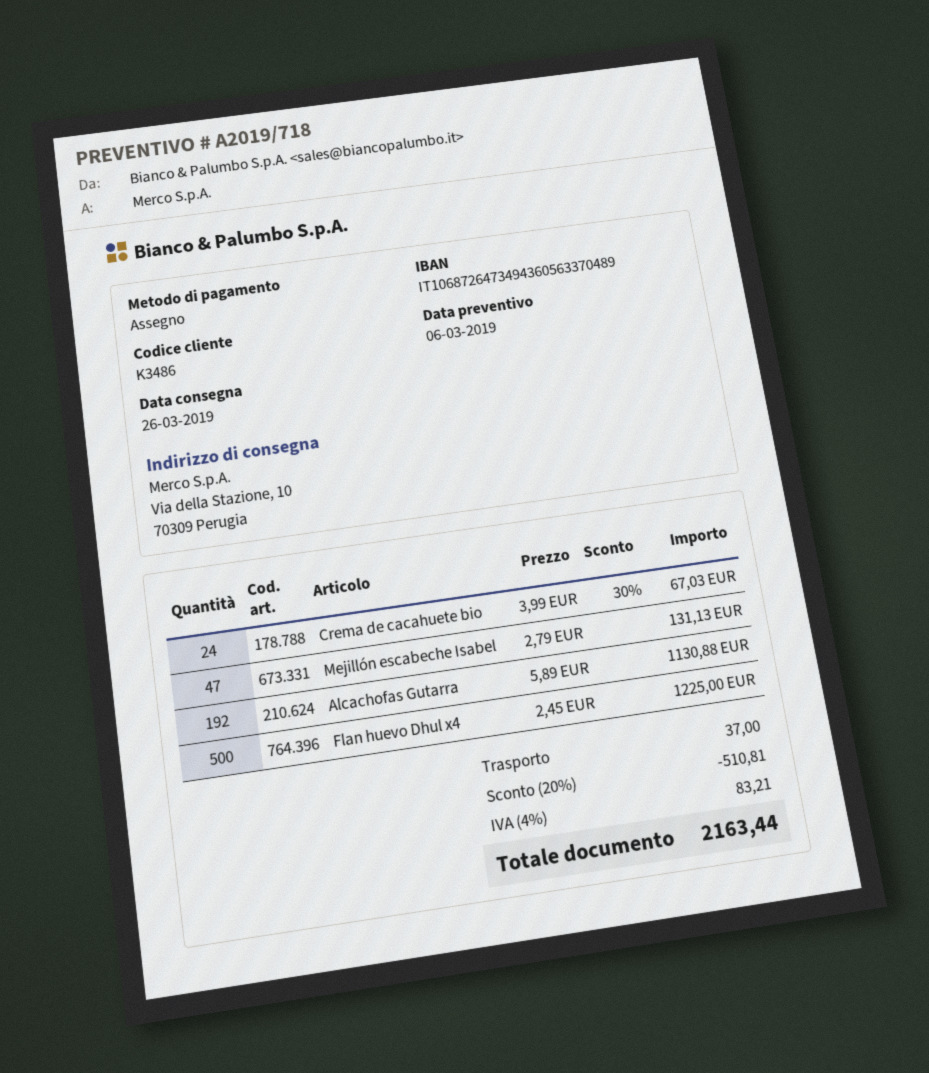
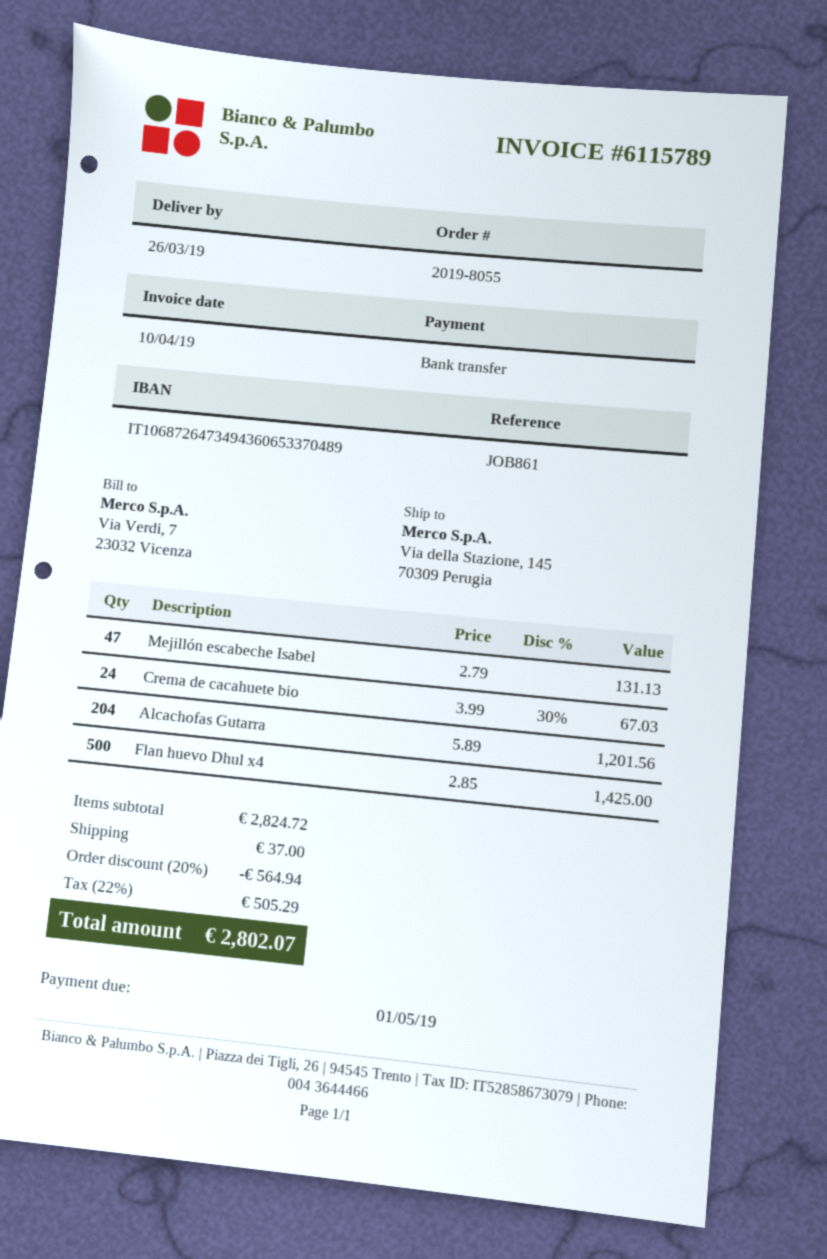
payment method: cheque -> bank transfer
bank account: IT1068726473494360563370489 -> IT1068726473494360653370489
ship to: Via della Stazione, 10, 70309 Perugia -> Via della Stazione, 145, 70309 Perugia
Alcachofas Gutarra: 192 x 5.89 = 1130.88 -> 204 x 5.89 = 1201.56
Flan huevo Dhul x4: 500 x 2.45 = 1225.00 -> 500 x 2.85 = 1425.00
discount: 20% = 510.81 -> 20% = 564.94
tax: 4% = 83.21 -> 22% = 505.29
total: 2163.44 -> 2802.07

